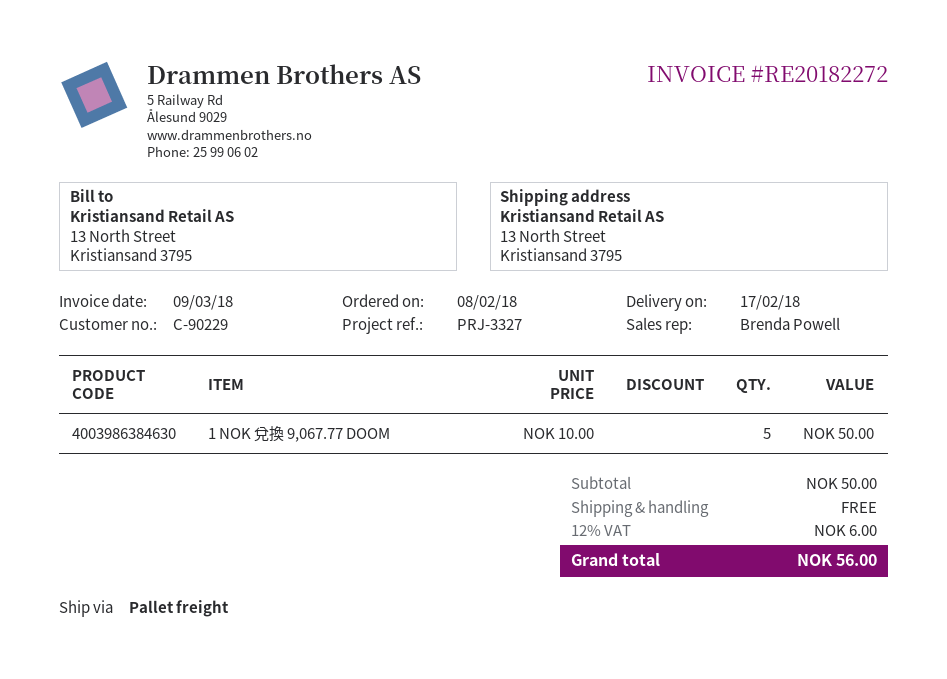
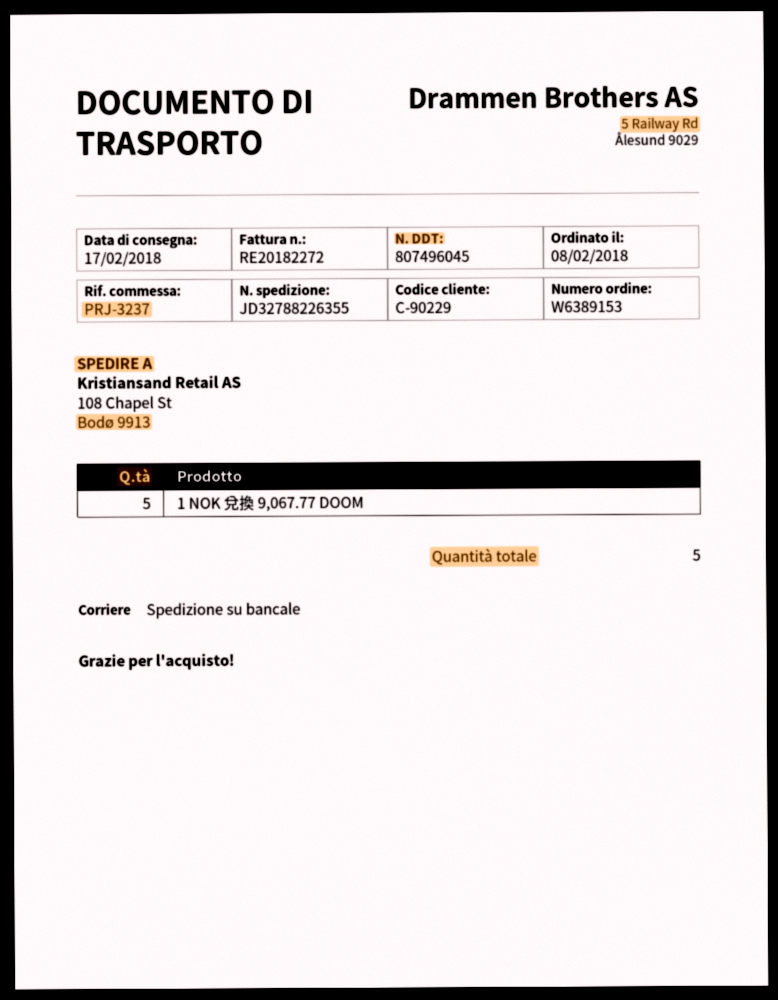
reference: PRJ-3327 -> PRJ-3237
ship to: 13 North Street, Kristiansand 3795 -> 108 Chapel St, Bodø 9913

